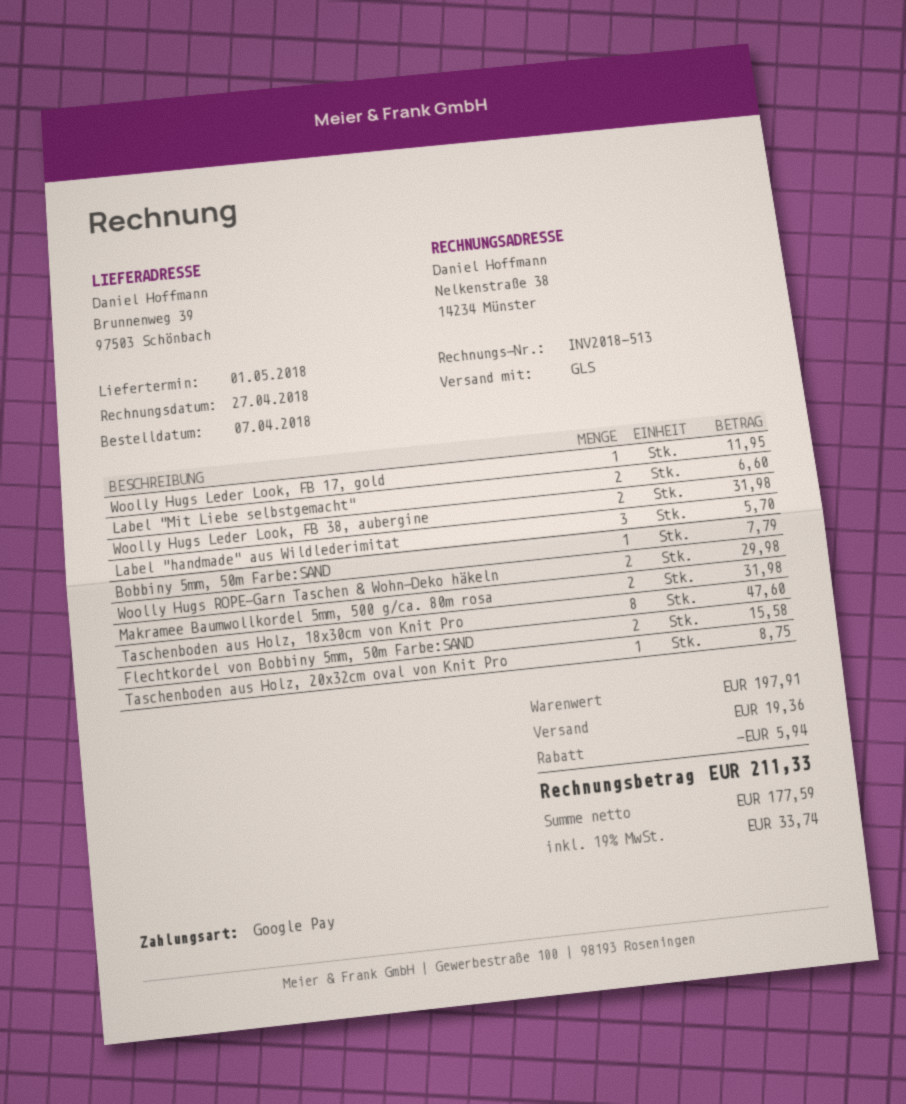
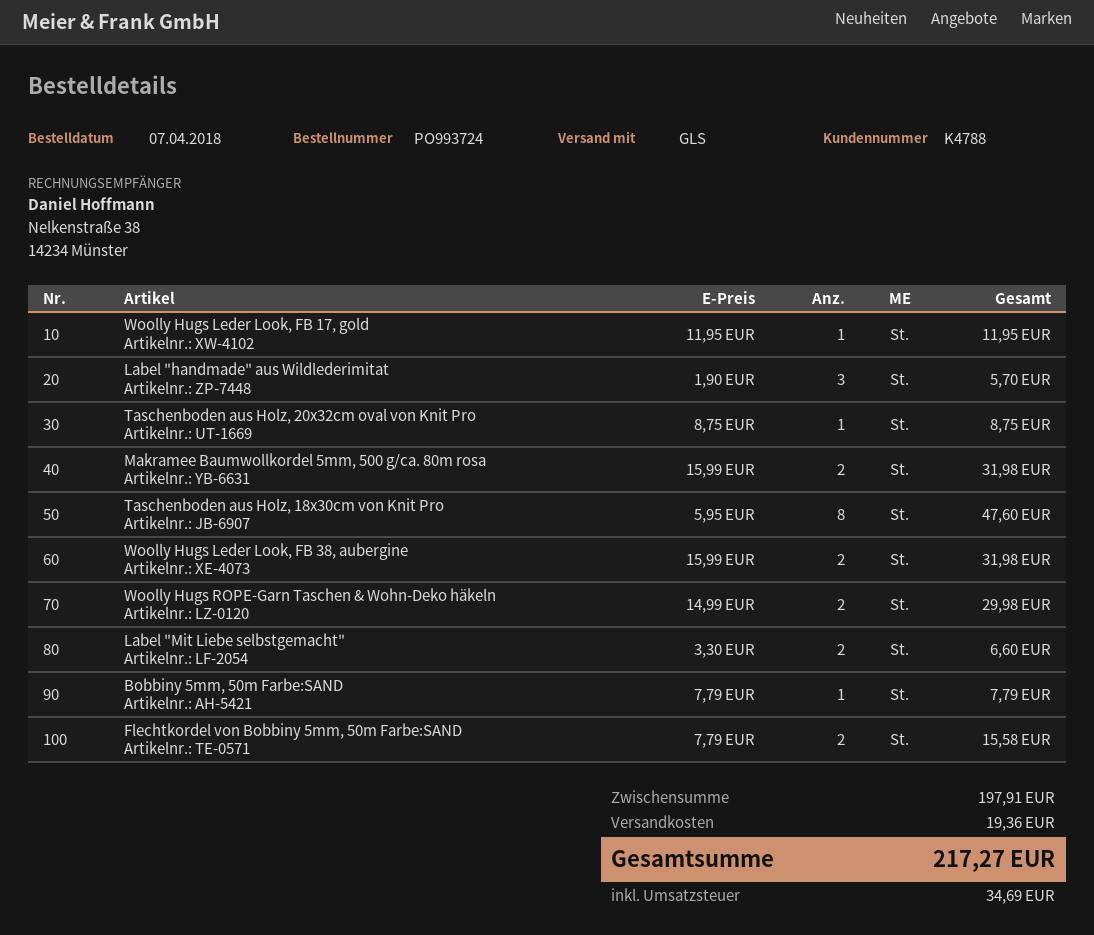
discount: 5.94 -> none
tax: 33.74 -> 34.69
total: 211.33 -> 217.27

